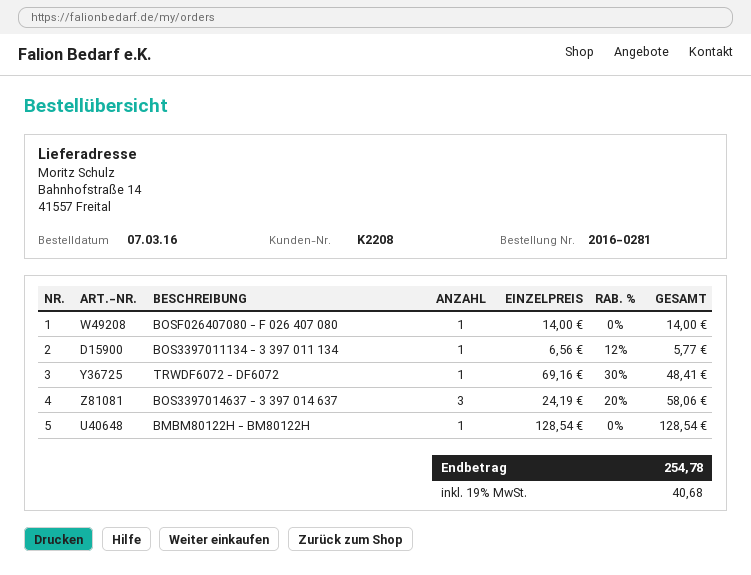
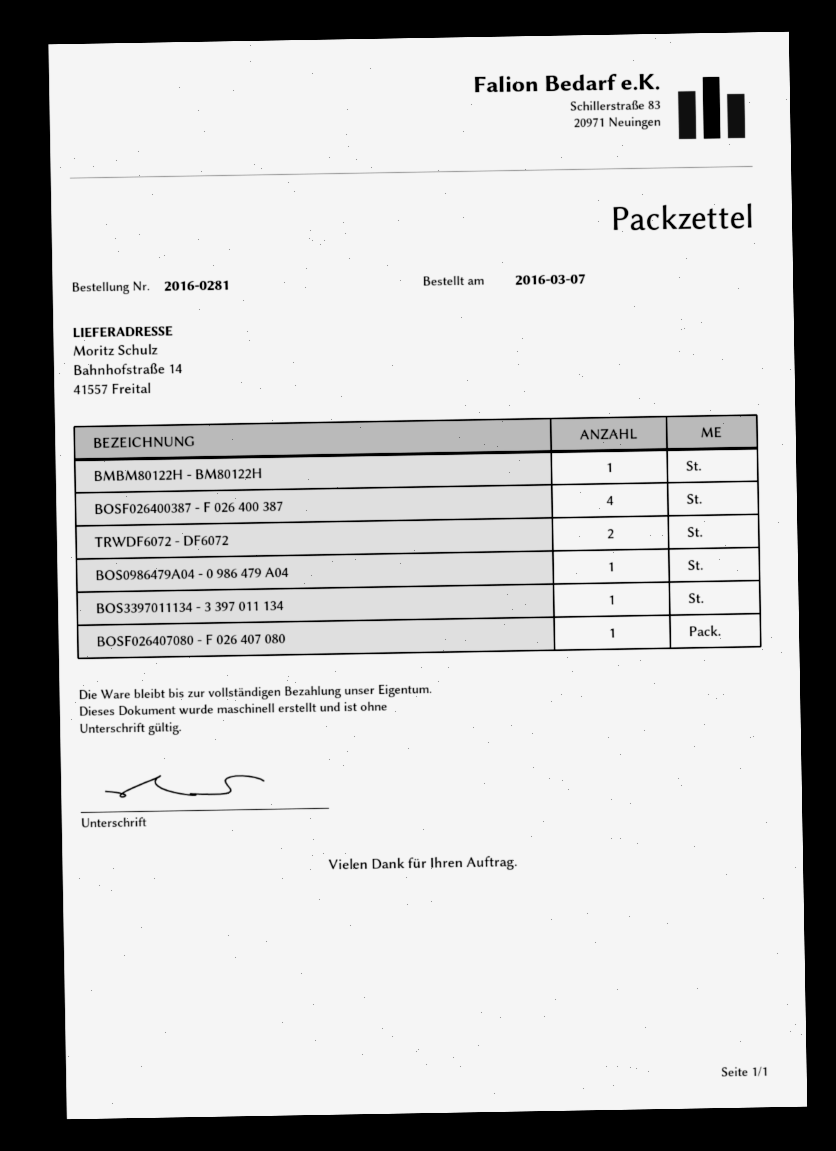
TRWDF6072 - DF6072: 1 -> 2
BOS3397014637 - 3 397 014 637: 3 -> none
BOSF026400387 - F 026 400 387: none -> 4
BOS0986479A04 - 0 986 479 A04: none -> 1

